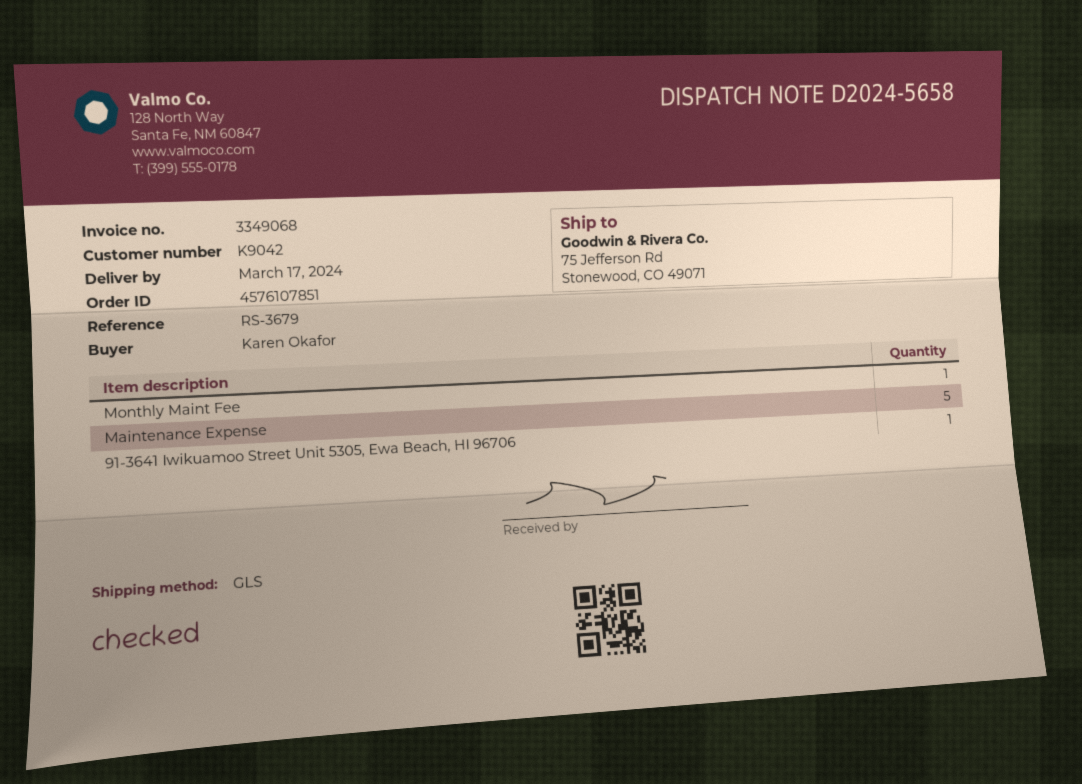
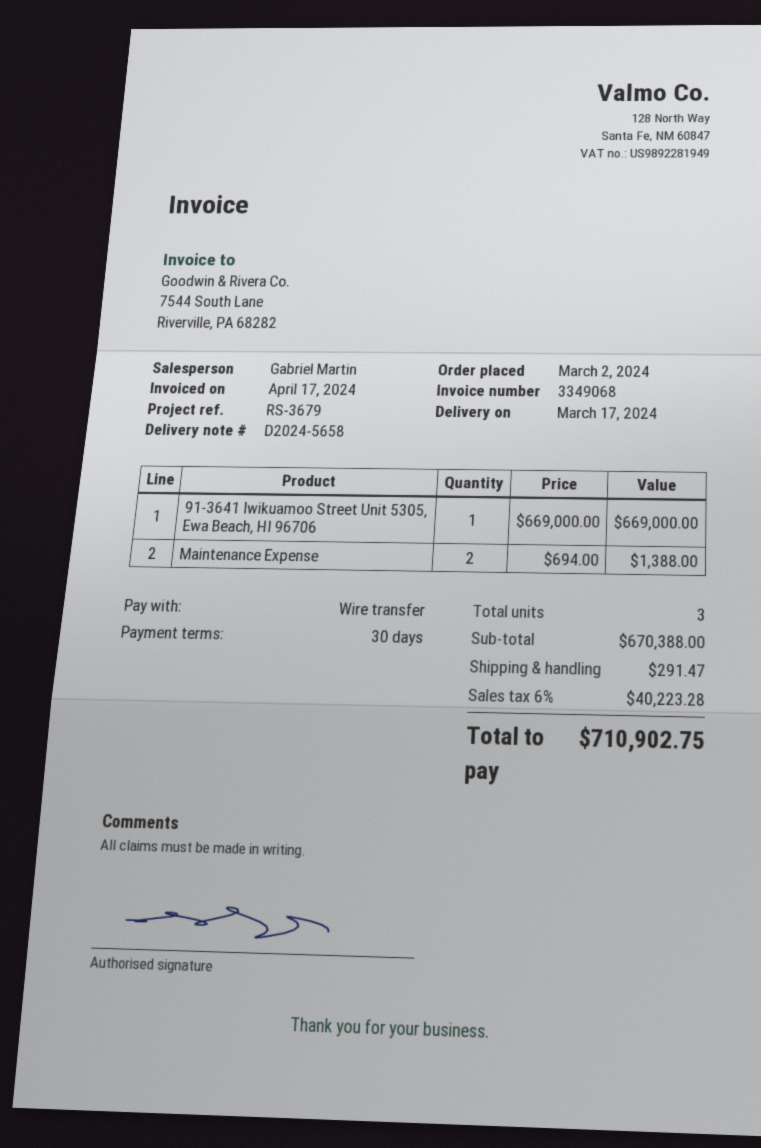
Monthly Maint Fee: 1 -> none
Maintenance Expense: 5 -> 2

